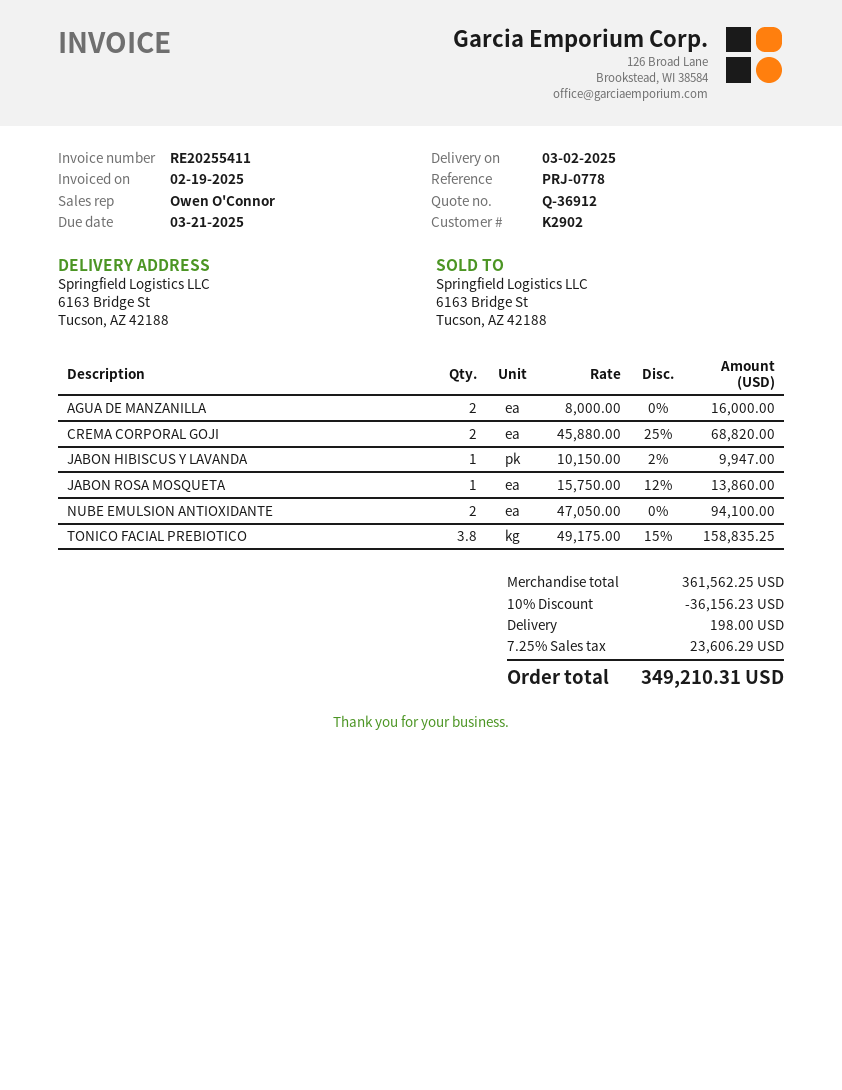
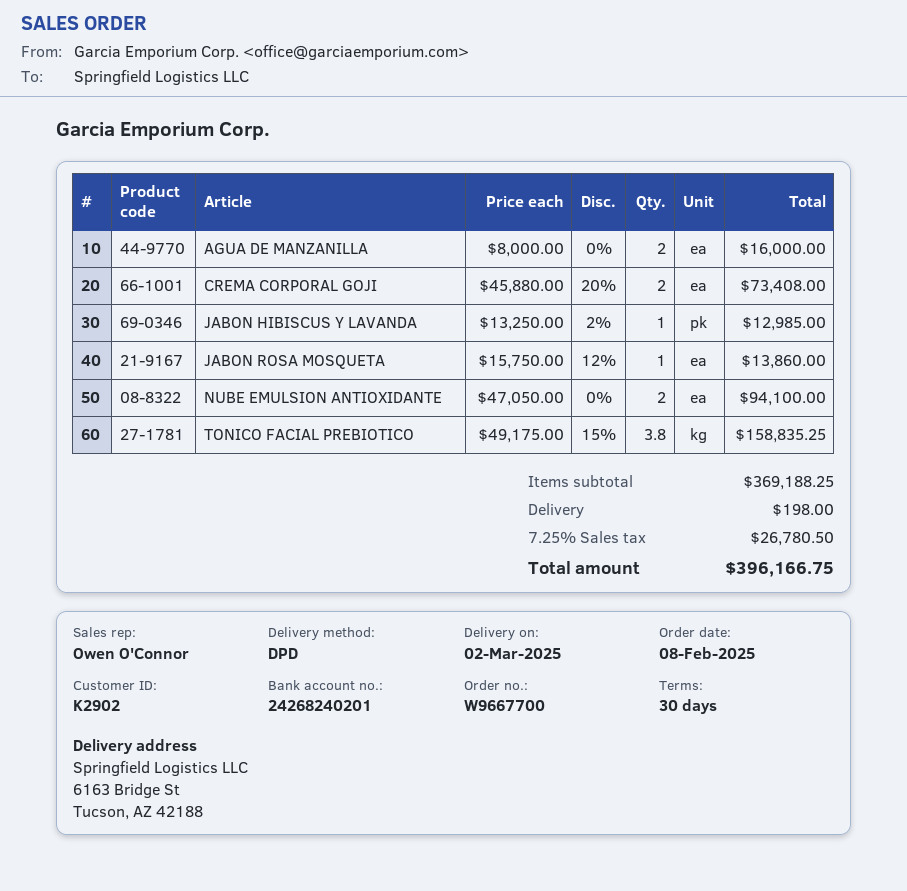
CREMA CORPORAL GOJI: 2 x 45880.00 - 25% = 68820.00 -> 2 x 45880.00 - 20% = 73408.00
JABON HIBISCUS Y LAVANDA: 1 x 10150.00 - 2% = 9947.00 -> 1 x 13250.00 - 2% = 12985.00
subtotal: 361562.25 -> 369188.25
discount: 10% = 36156.23 -> none
tax: 7.25% = 23606.29 -> 7.25% = 26780.50
total: 349210.31 -> 396166.75

